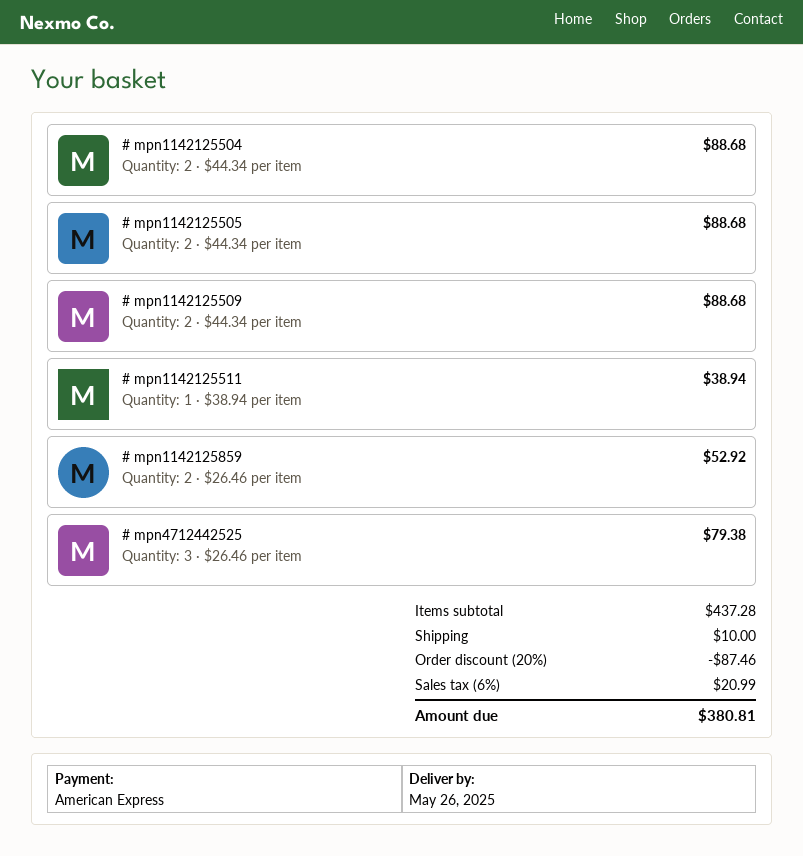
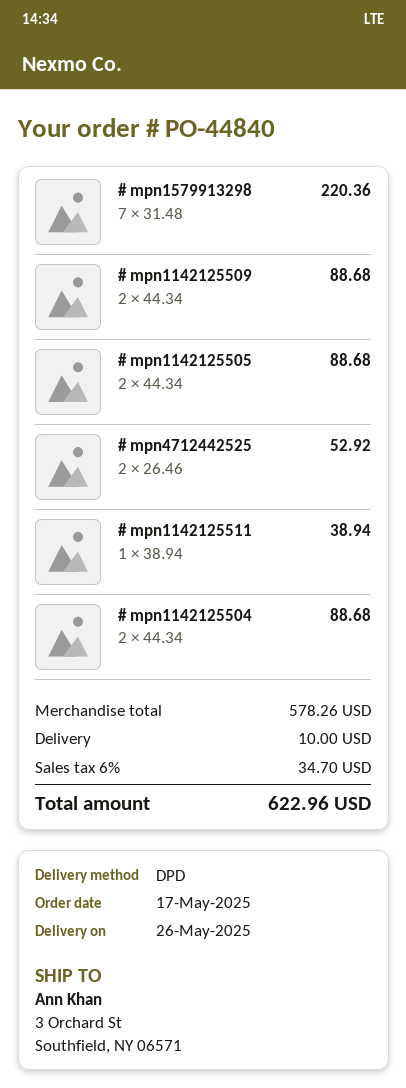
# mpn1142125859: 2 x 26.46 = 52.92 -> none
# mpn4712442525: 3 x 26.46 = 79.38 -> 2 x 26.46 = 52.92
# mpn1579913298: none -> 7 x 31.48 = 220.36
subtotal: 437.28 -> 578.26
discount: 20% = 87.46 -> none
tax: 6% = 20.99 -> 6% = 34.70
total: 380.81 -> 622.96

